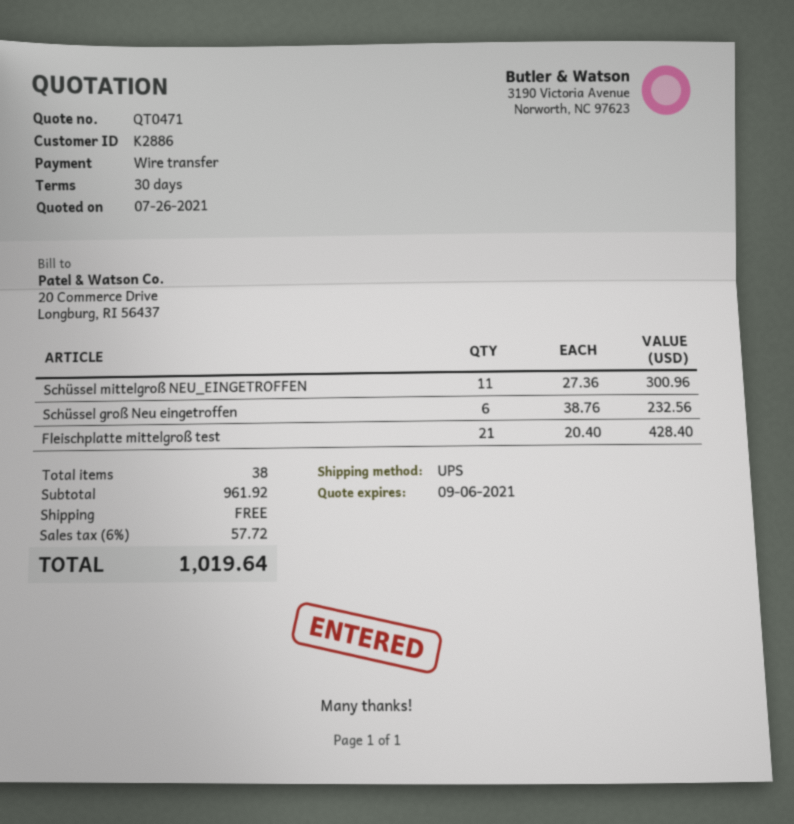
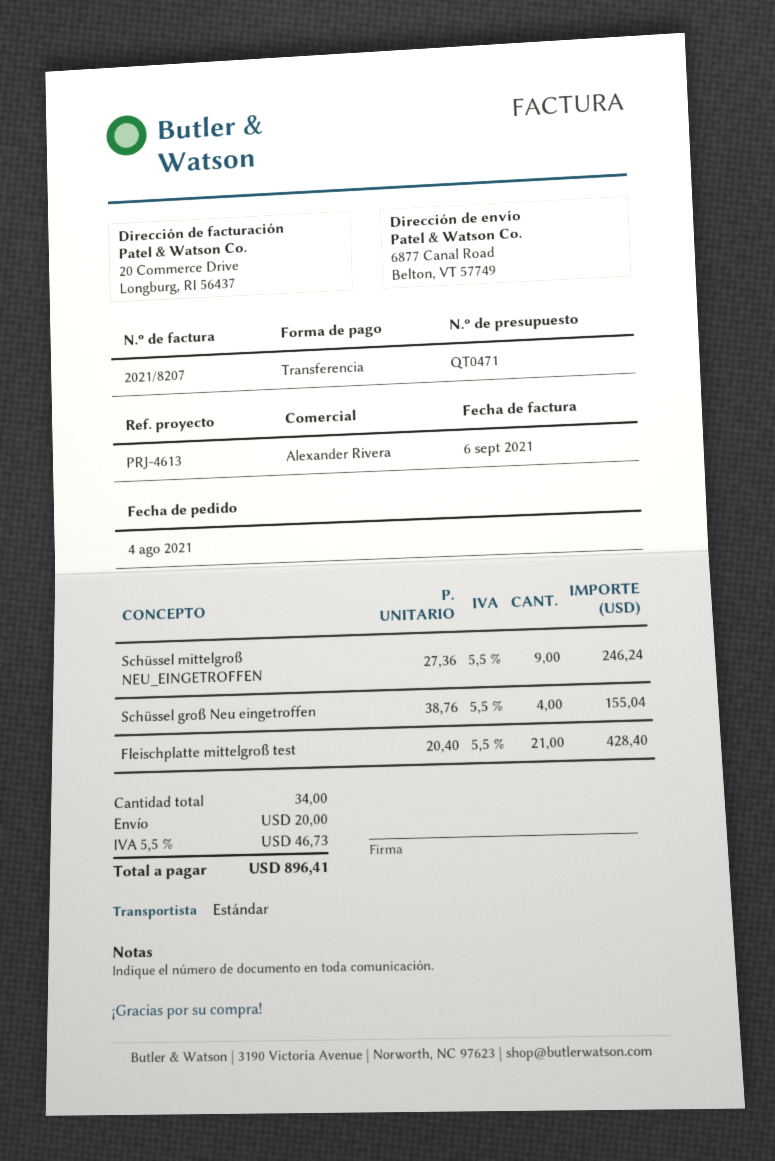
shipping method: UPS -> standard
Schüssel mittelgroß NEU_EINGETROFFEN: 11 x 27.36 = 300.96 -> 9 x 27.36 = 246.24
Schüssel groß Neu eingetroffen: 6 x 38.76 = 232.56 -> 4 x 38.76 = 155.04
total quantity: 38 -> 34
shipping: 0.00 -> 20.00
tax: 6% = 57.72 -> 5.5% = 46.73
total: 1019.64 -> 896.41

